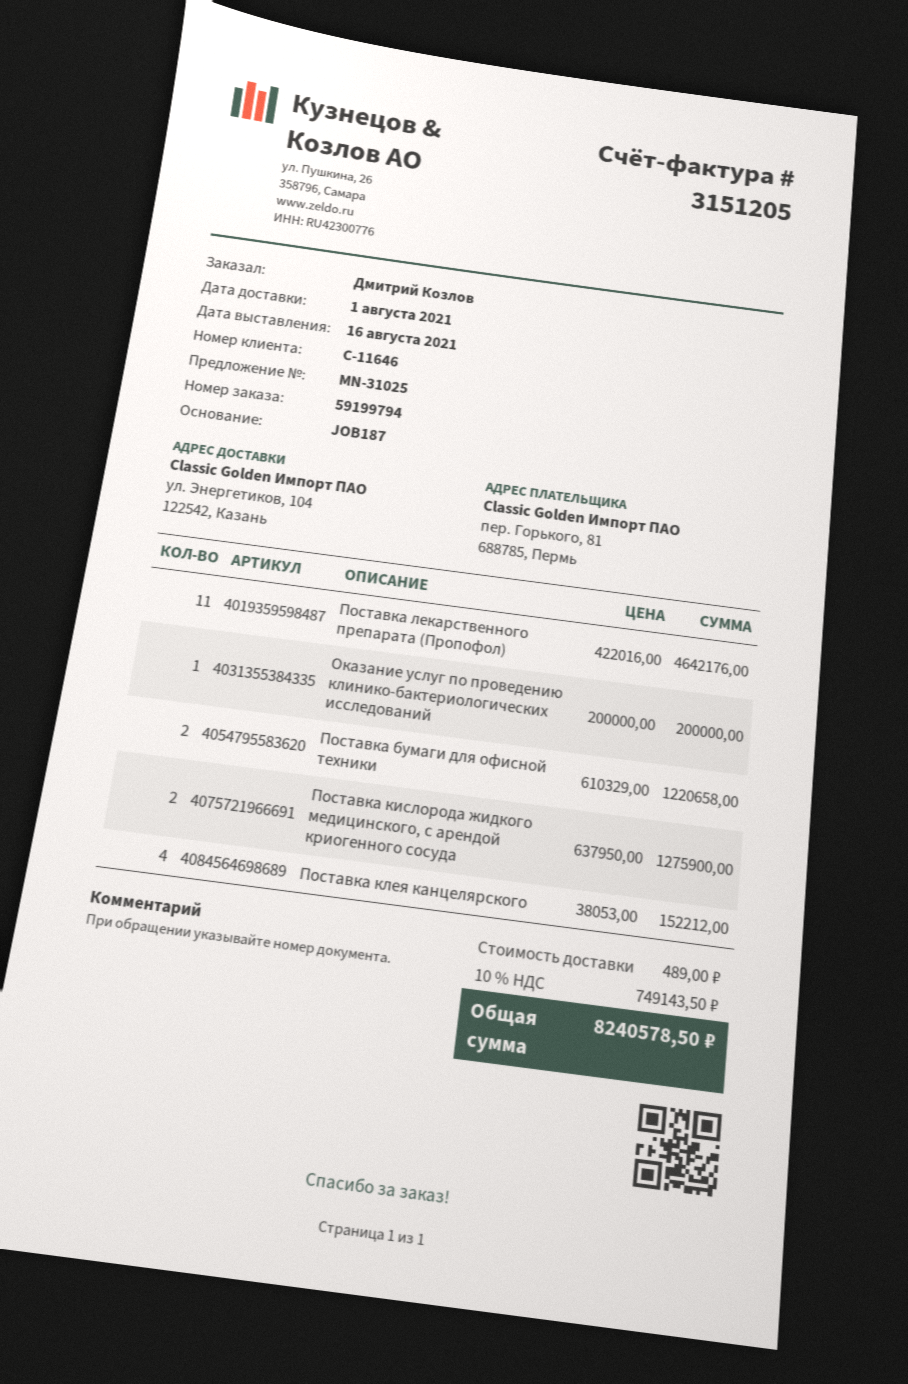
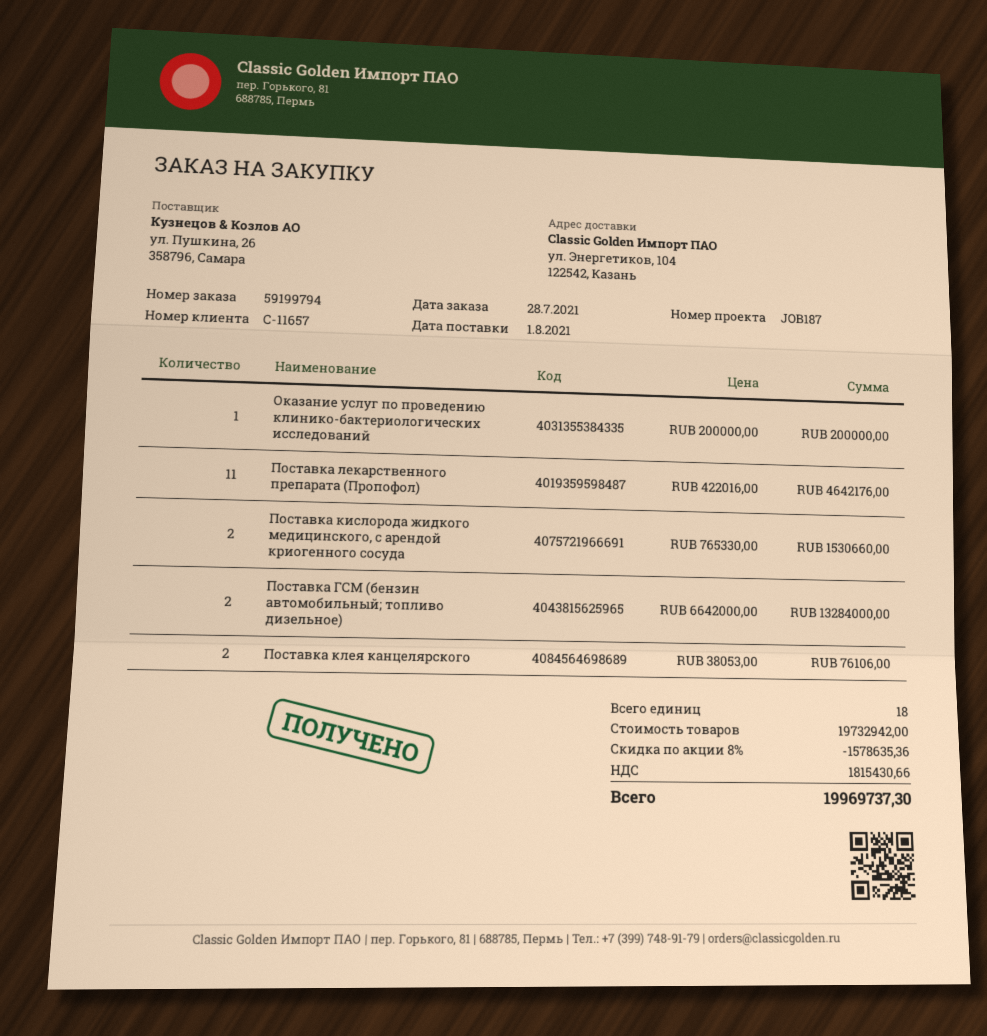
customer number: C-11646 -> C-11657
Поставка бумаги для офисной техники: 2 x 610329.00 = 1220658.00 -> none
Поставка кислорода жидкого медицинского, с арендой криогенного сосуда: 2 x 637950.00 = 1275900.00 -> 2 x 765330.00 = 1530660.00
Поставка клея канцелярского: 4 x 38053.00 = 152212.00 -> 2 x 38053.00 = 76106.00
Поставка ГСМ (бензин автомобильный; топливо дизельное): none -> 2 x 6642000.00 = 13284000.00
discount: none -> 8% = 1578635.36
shipping: 489.00 -> none
tax: 749143.50 -> 1815430.66
total: 8240578.50 -> 19969737.30

